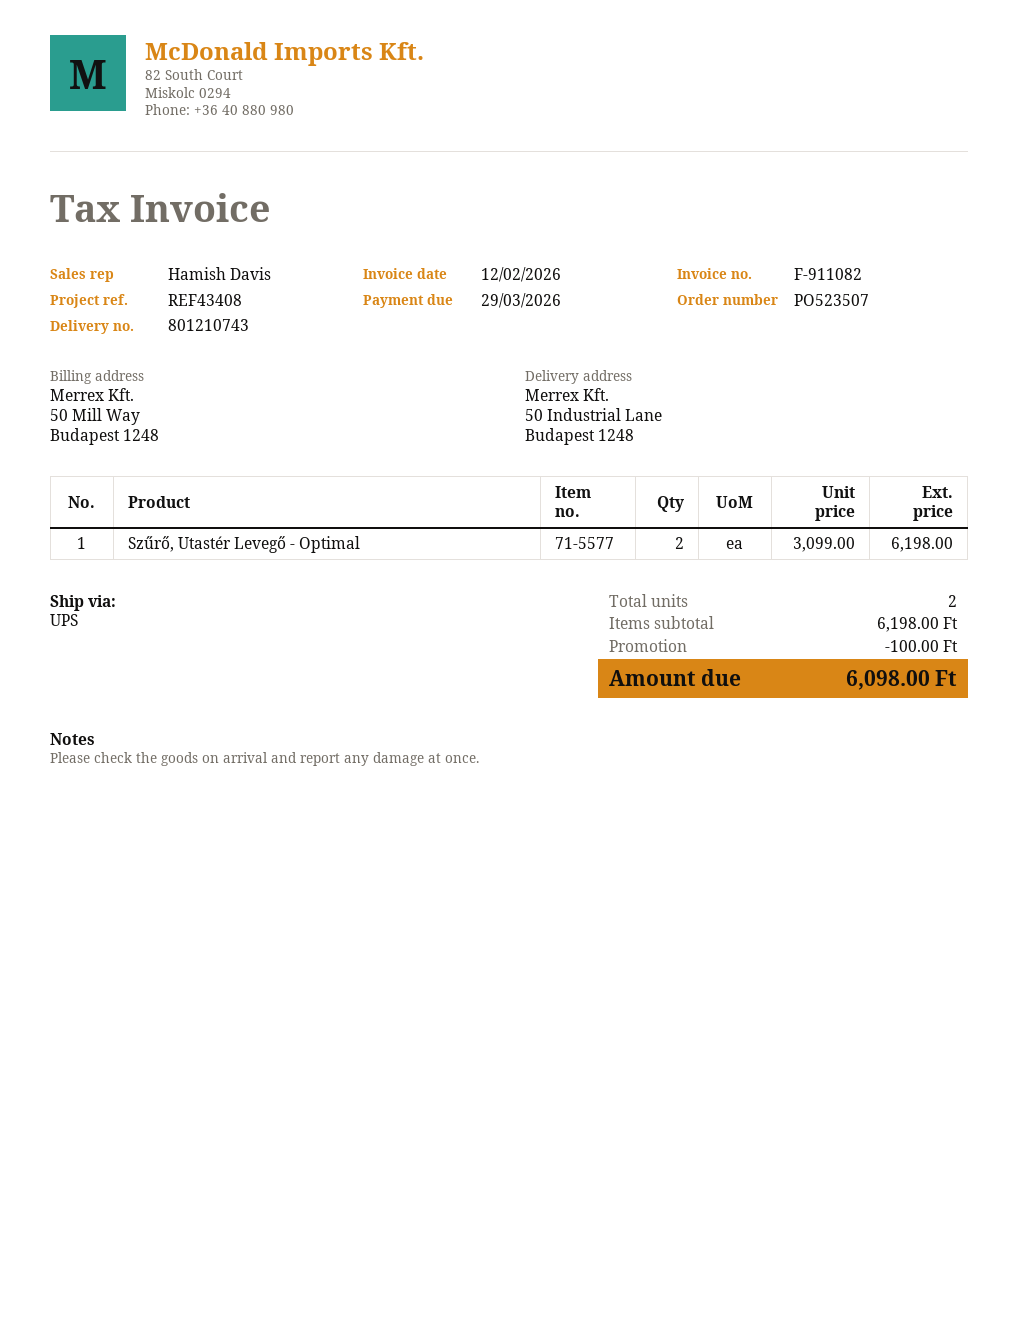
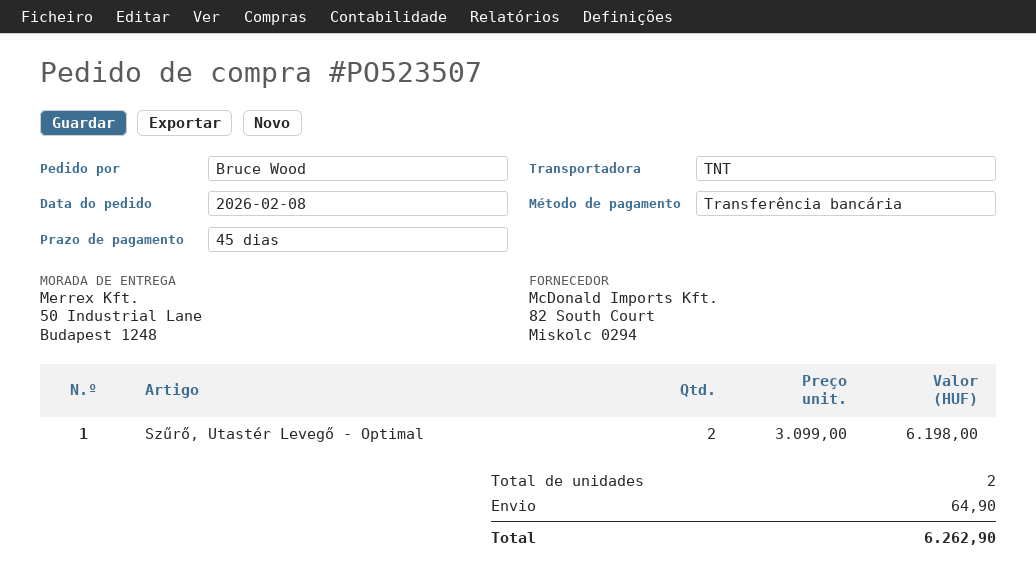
shipping method: UPS -> TNT
discount: 100.00 -> none
shipping: none -> 64.90
total: 6098.00 -> 6262.90

